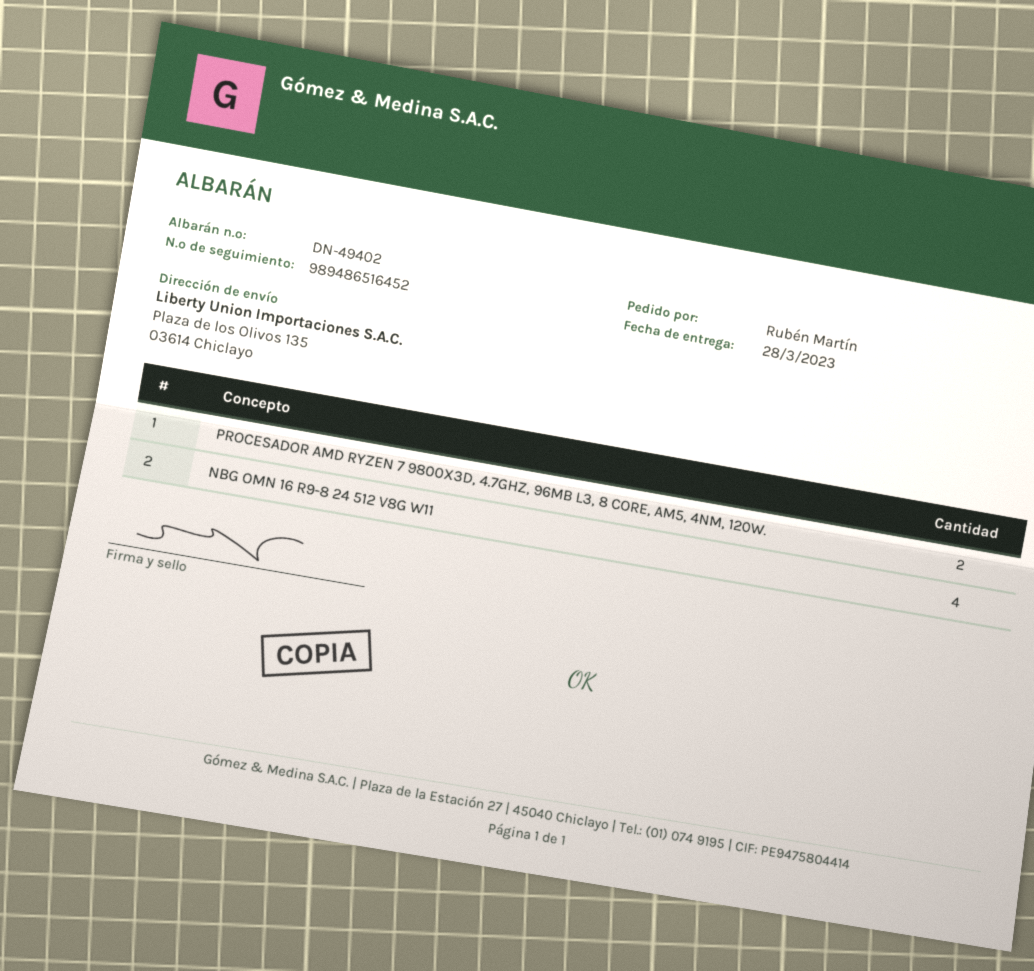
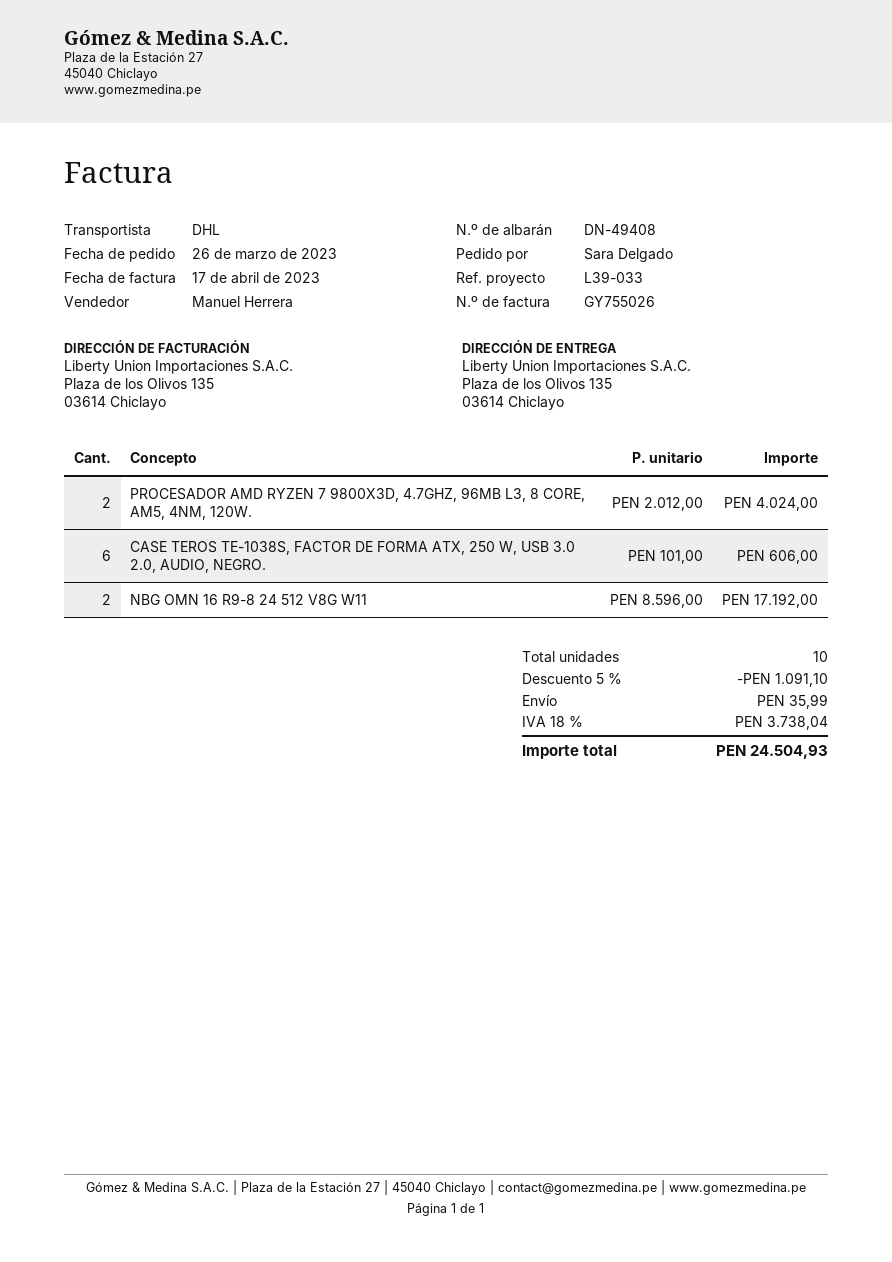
delivery note number: DN-49402 -> DN-49408
ordered by: Rubén Martín -> Sara Delgado
NBG OMN 16 R9-8 24 512 V8G W11: 4 -> 2
CASE TEROS TE-1038S, FACTOR DE FORMA ATX, 250 W, USB 3.0 2.0, AUDIO, NEGRO.: none -> 6

